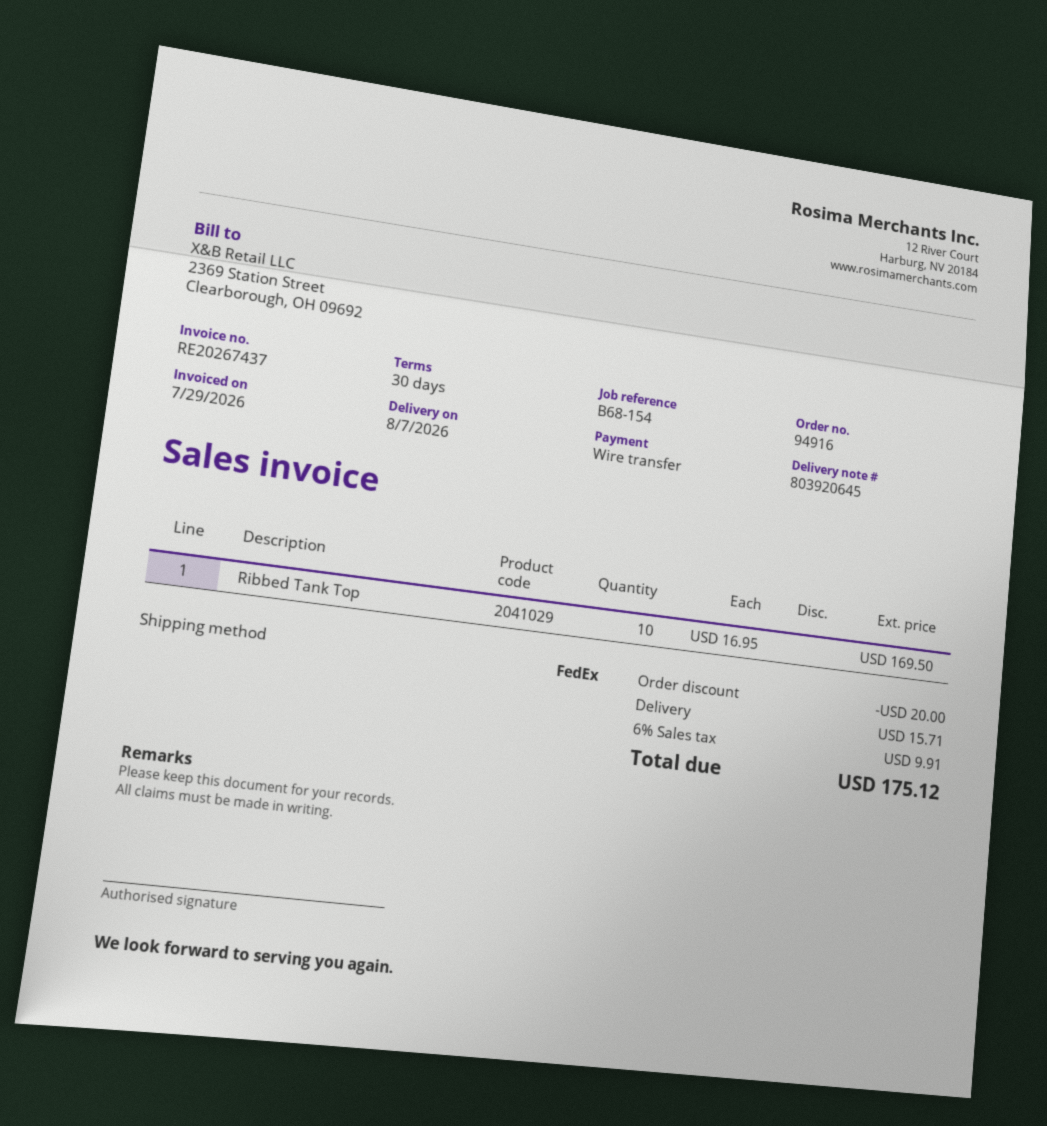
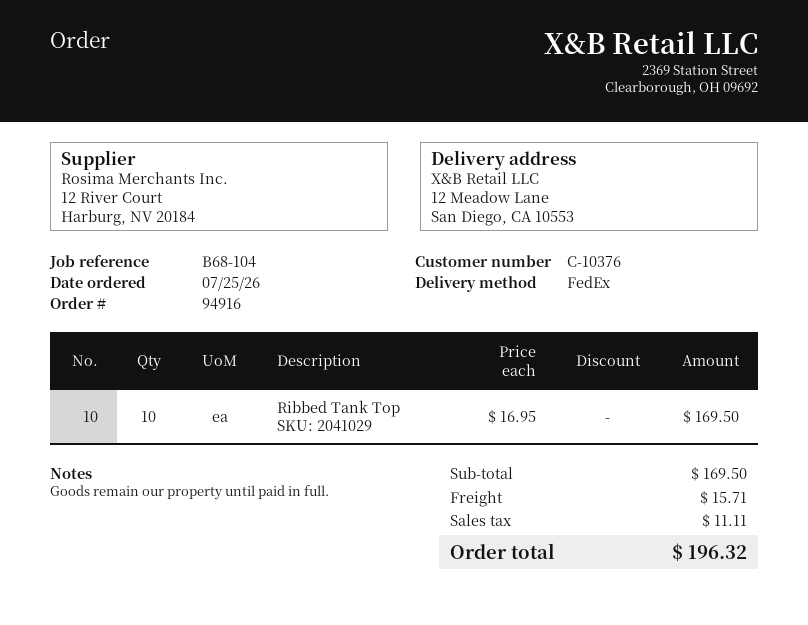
reference: B68-154 -> B68-104
discount: 20.00 -> none
tax: 9.91 -> 11.11
total: 175.12 -> 196.32

